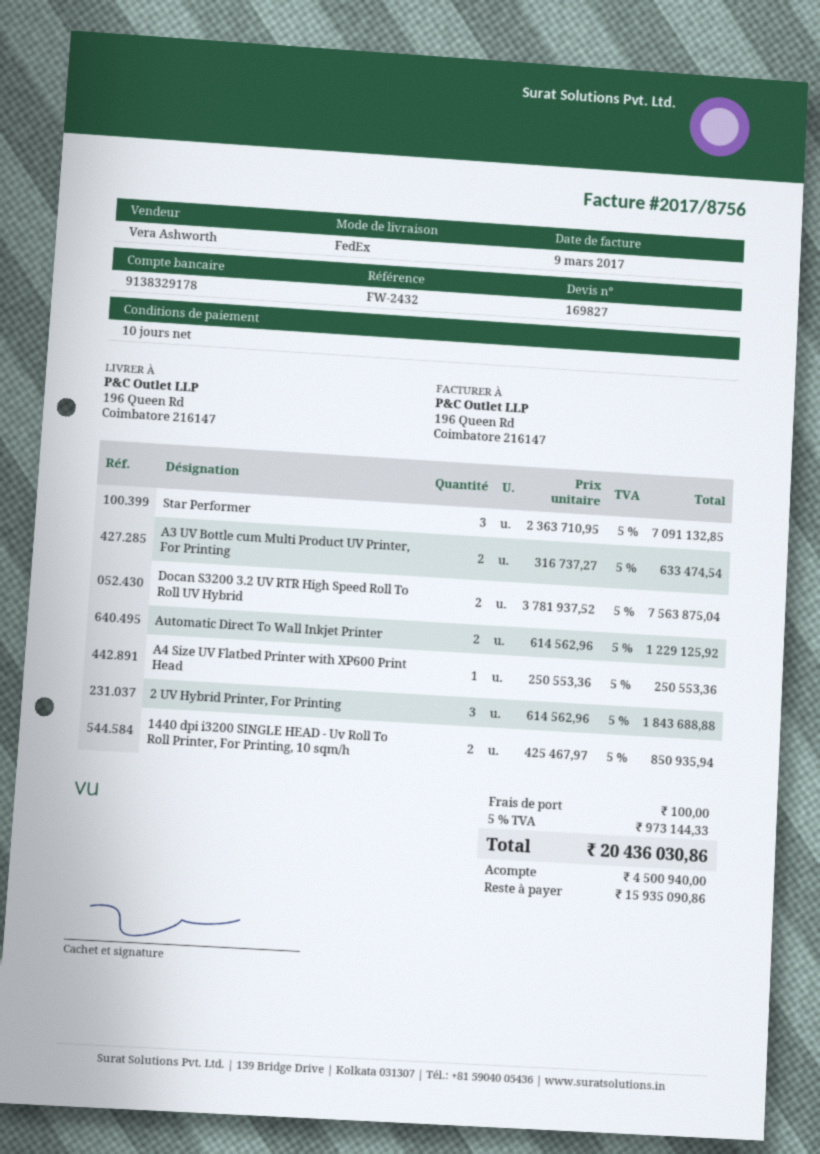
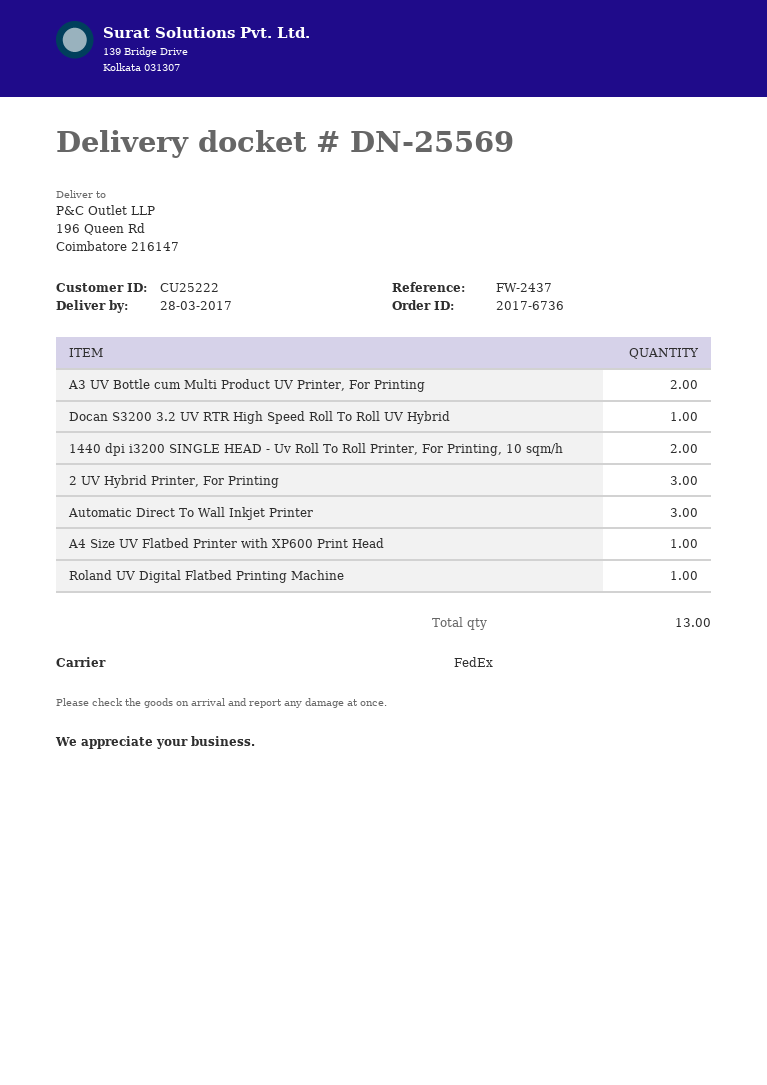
reference: FW-2432 -> FW-2437
Star Performer: 3 -> none
Docan S3200 3.2 UV RTR High Speed Roll To Roll UV Hybrid: 2 -> 1
Automatic Direct To Wall Inkjet Printer: 2 -> 3
Roland UV Digital Flatbed Printing Machine: none -> 1

